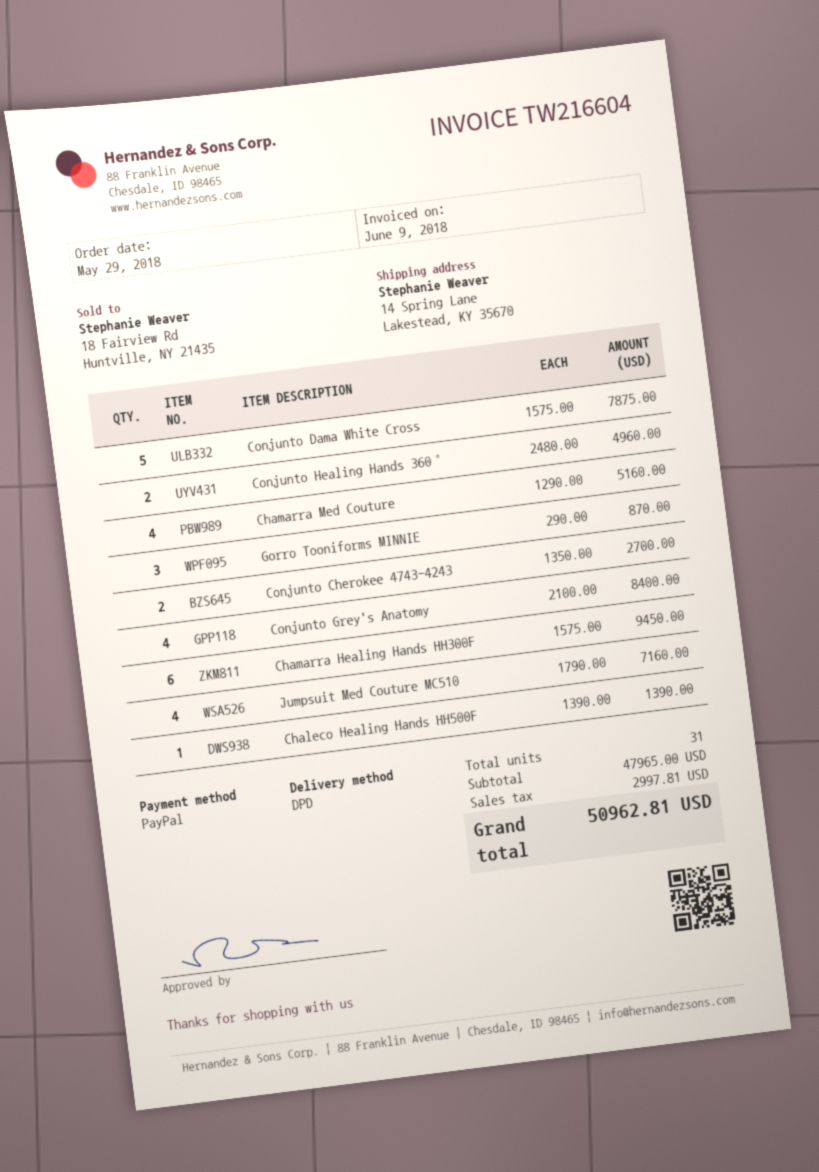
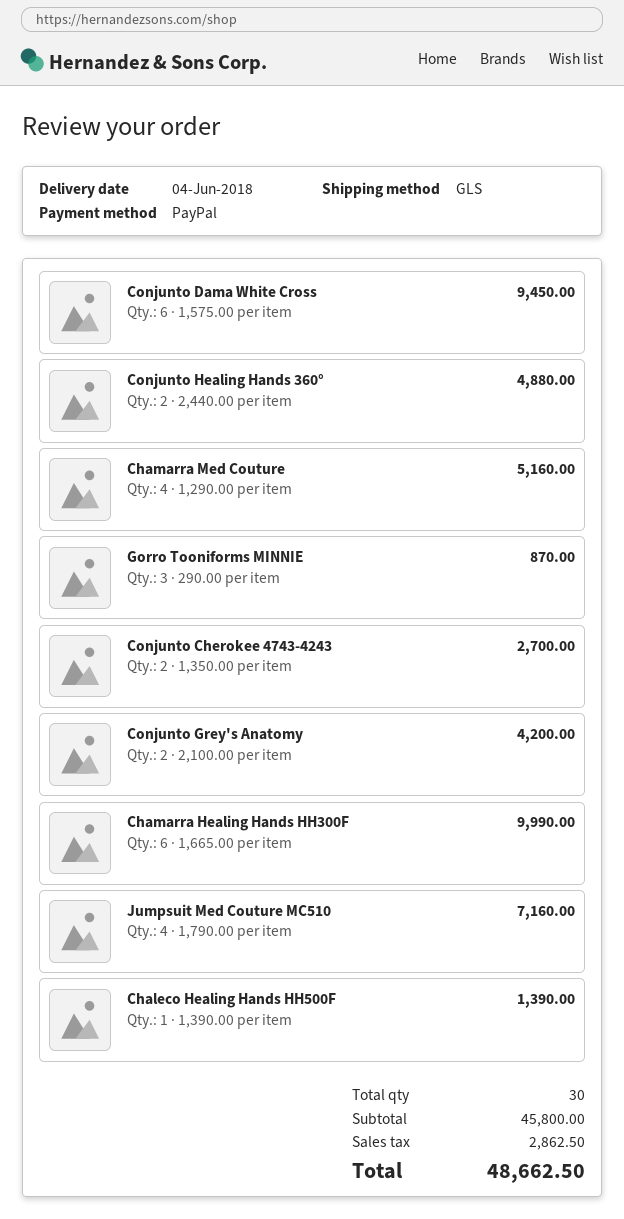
shipping method: DPD -> GLS
Conjunto Dama White Cross: 5 x 1575.00 = 7875.00 -> 6 x 1575.00 = 9450.00
Conjunto Healing Hands 360°: 2 x 2480.00 = 4960.00 -> 2 x 2440.00 = 4880.00
Conjunto Grey's Anatomy: 4 x 2100.00 = 8400.00 -> 2 x 2100.00 = 4200.00
Chamarra Healing Hands HH300F: 6 x 1575.00 = 9450.00 -> 6 x 1665.00 = 9990.00
total quantity: 31 -> 30
subtotal: 47965.00 -> 45800.00
tax: 2997.81 -> 2862.50
total: 50962.81 -> 48662.50

